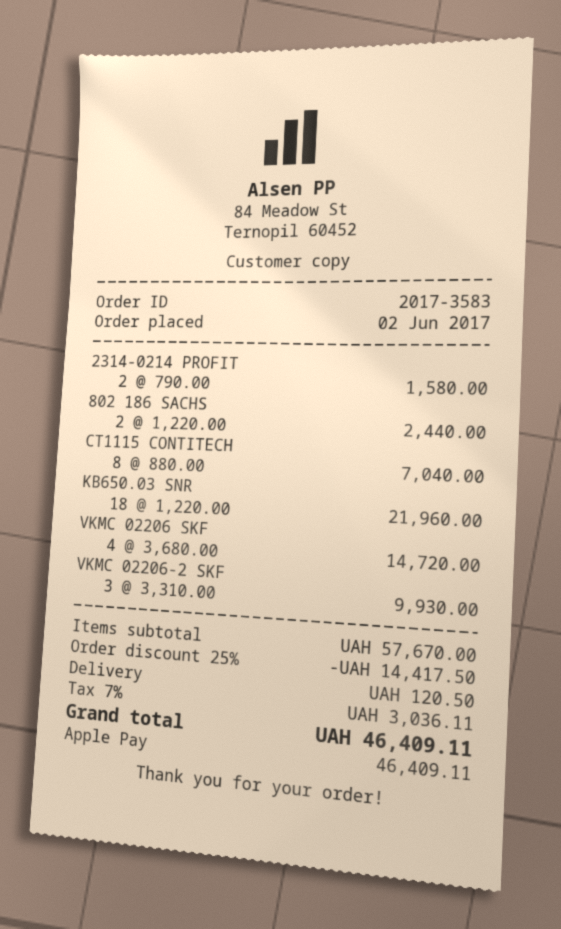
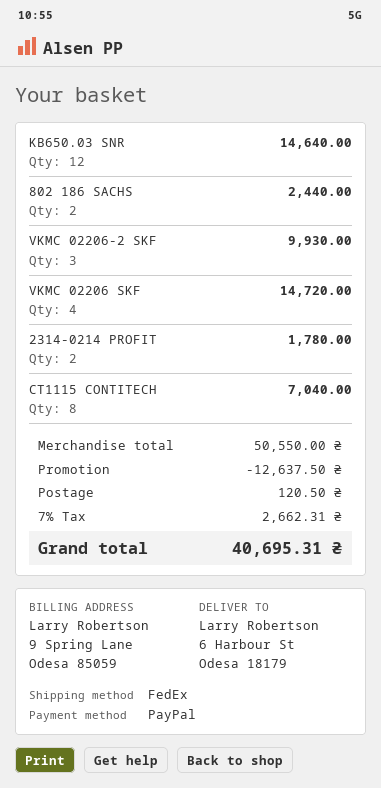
payment method: Apple Pay -> PayPal
2314-0214 PROFIT: 2 for 1580.00 -> 2 for 1780.00
KB650.03 SNR: 18 for 21960.00 -> 12 for 14640.00
subtotal: 57670.00 -> 50550.00
discount: 14417.50 -> 12637.50
tax: 7% = 3036.11 -> 7% = 2662.31
total: 46409.11 -> 40695.31

